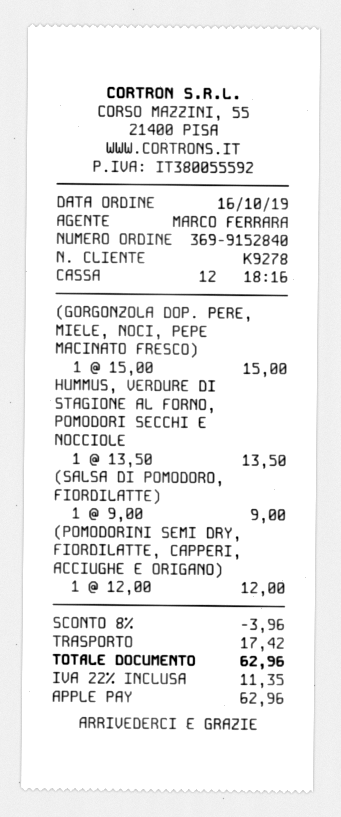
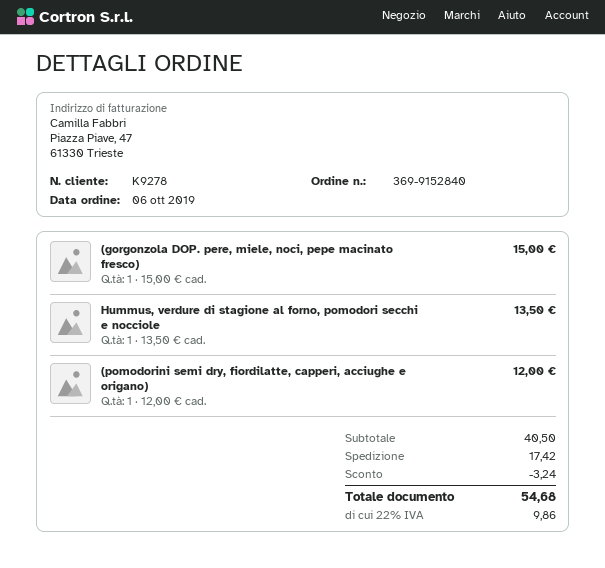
order date: 2019-10-16 -> 2019-10-06
(SALSA DI POMODORO, FIORDILATTE): 1 x 9.00 = 9.00 -> none
discount: 3.96 -> 3.24
tax: 22% = 11.35 -> 22% = 9.86
total: 62.96 -> 54.68

